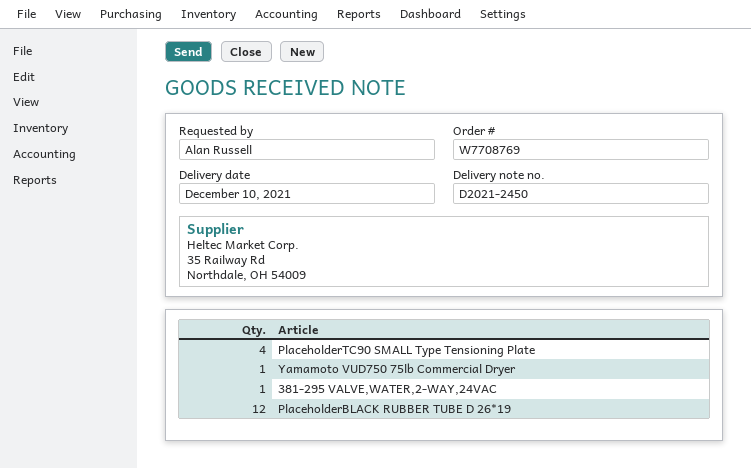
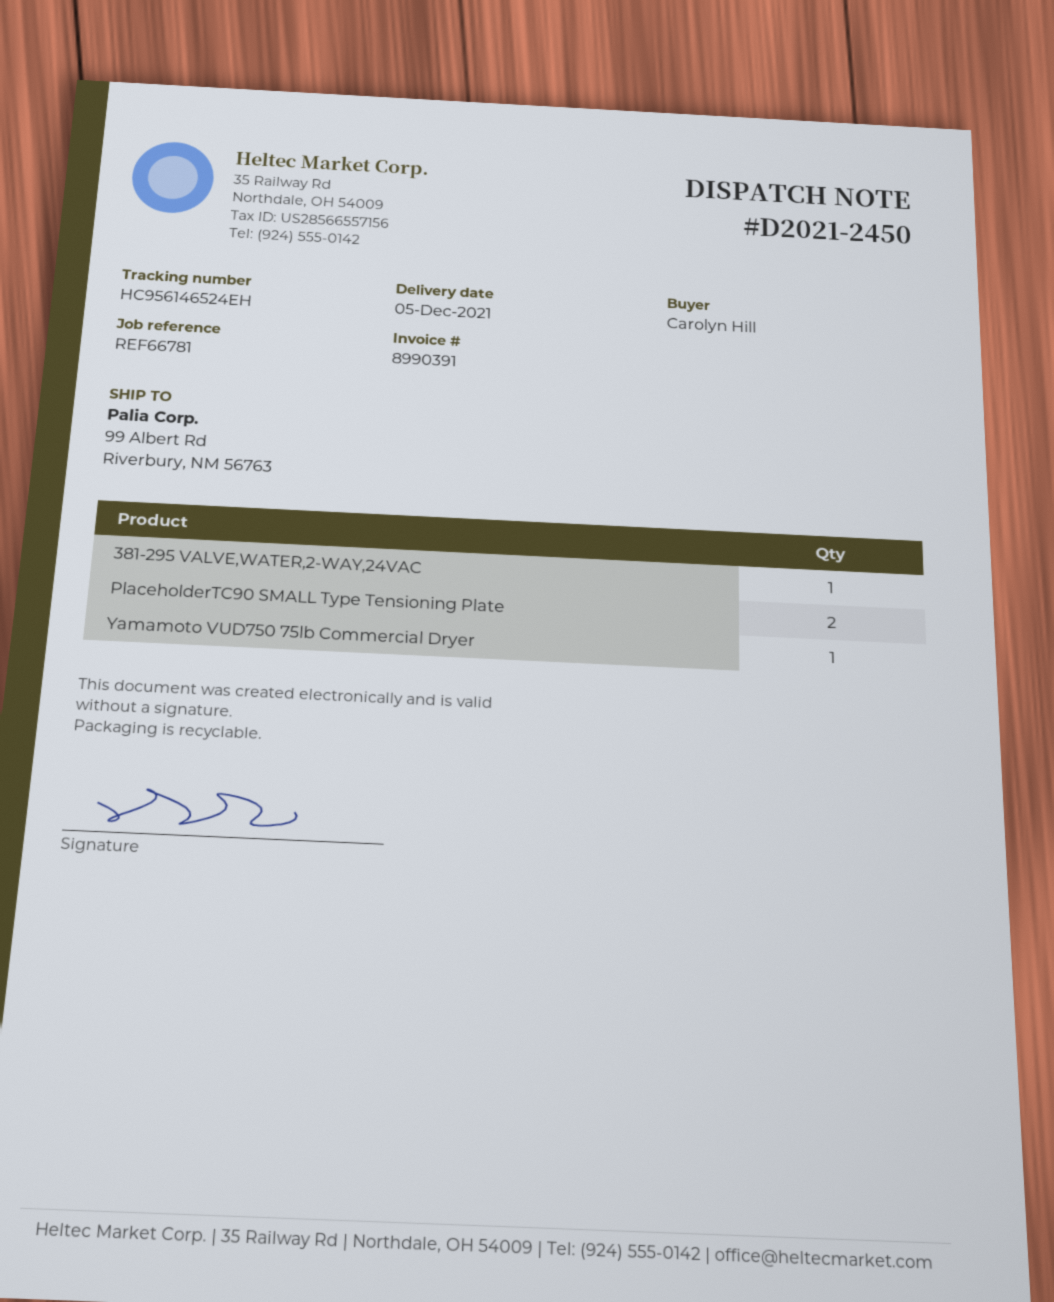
delivery date: 2021-12-10 -> 2021-12-05
ordered by: Alan Russell -> Carolyn Hill
PlaceholderTC90 SMALL Type Tensioning Plate: 4 -> 2
PlaceholderBLACK RUBBER TUBE D 26*19: 12 -> none

